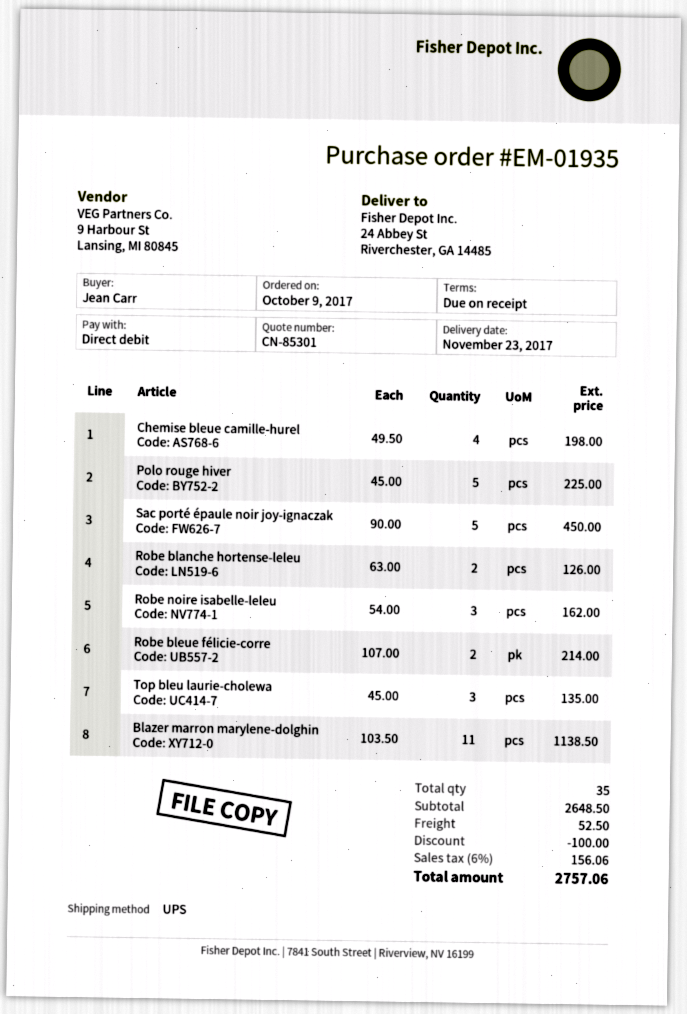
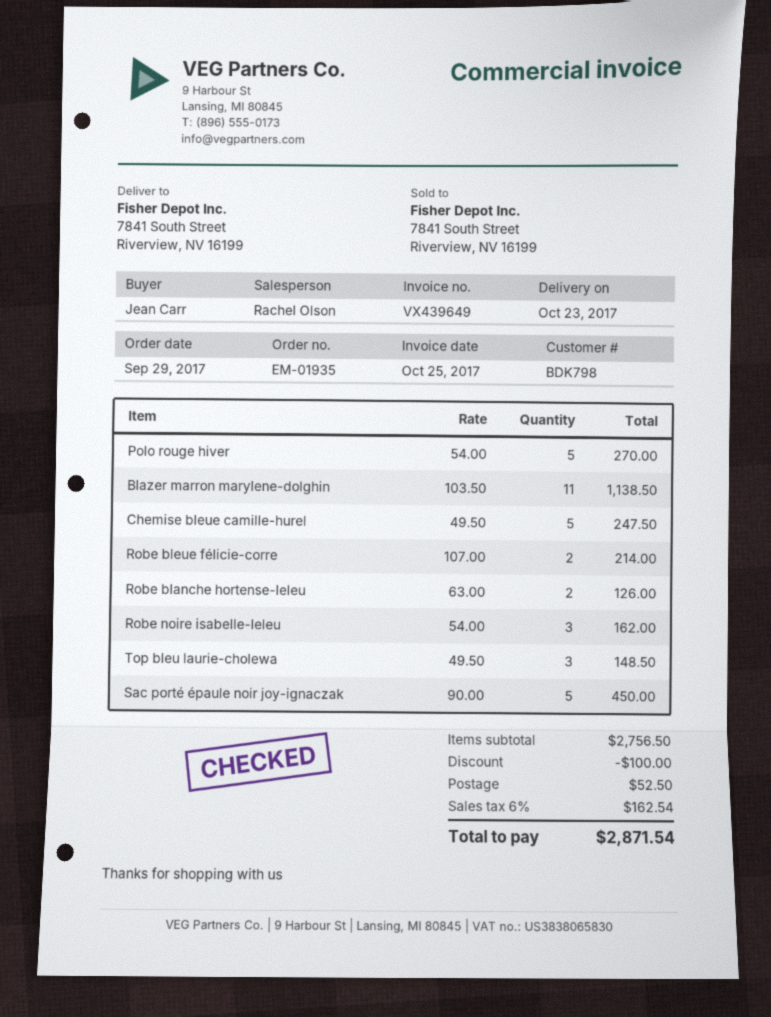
order date: 2017-10-09 -> 2017-09-29
delivery date: 2017-11-23 -> 2017-10-23
ship to: 24 Abbey St, Riverchester, GA 14485 -> 7841 South Street, Riverview, NV 16199
Chemise bleue camille-hurel: 4 x 49.50 = 198.00 -> 5 x 49.50 = 247.50
Polo rouge hiver: 5 x 45.00 = 225.00 -> 5 x 54.00 = 270.00
Top bleu laurie-cholewa: 3 x 45.00 = 135.00 -> 3 x 49.50 = 148.50
subtotal: 2648.50 -> 2756.50
tax: 6% = 156.06 -> 6% = 162.54
total: 2757.06 -> 2871.54

